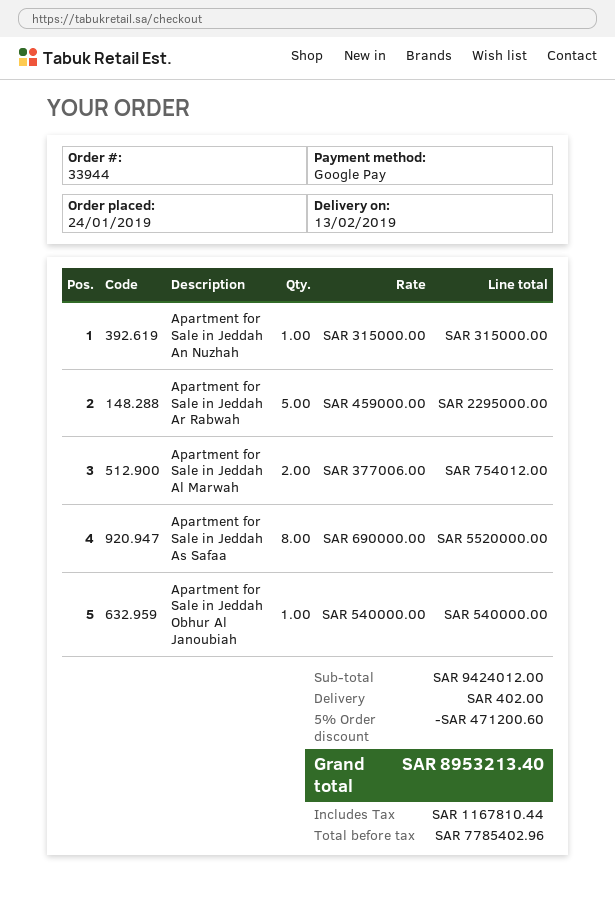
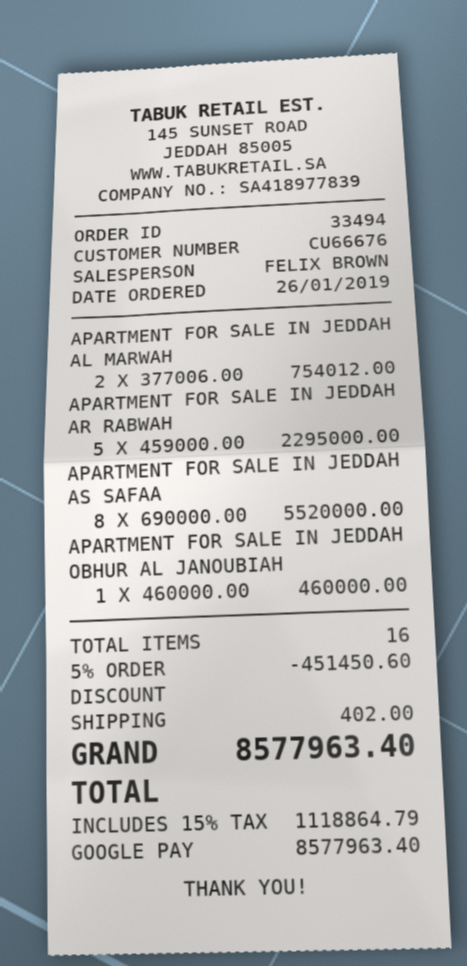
order number: 33944 -> 33494
order date: 2019-01-24 -> 2019-01-26
Apartment for Sale in Jeddah An Nuzhah: 1 x 315000.00 = 315000.00 -> none
Apartment for Sale in Jeddah Obhur Al Janoubiah: 1 x 540000.00 = 540000.00 -> 1 x 460000.00 = 460000.00
discount: 5% = 471200.60 -> 5% = 451450.60
tax: 1167810.44 -> 1118864.79
total: 8953213.40 -> 8577963.40

